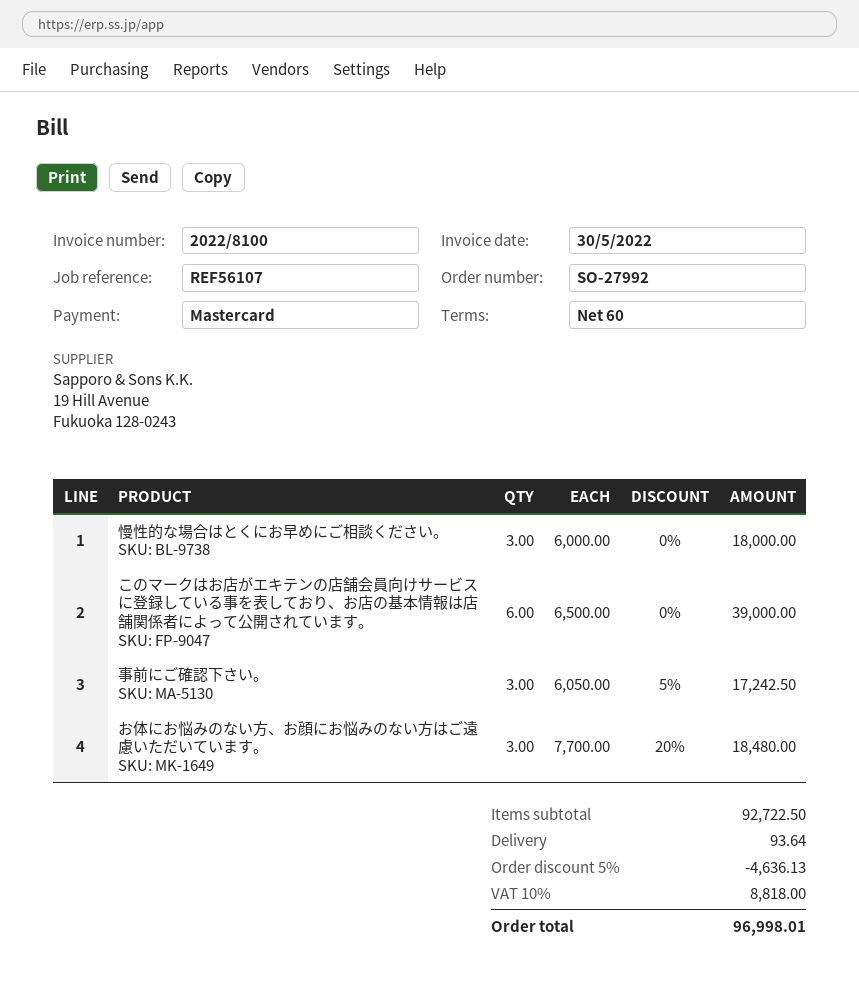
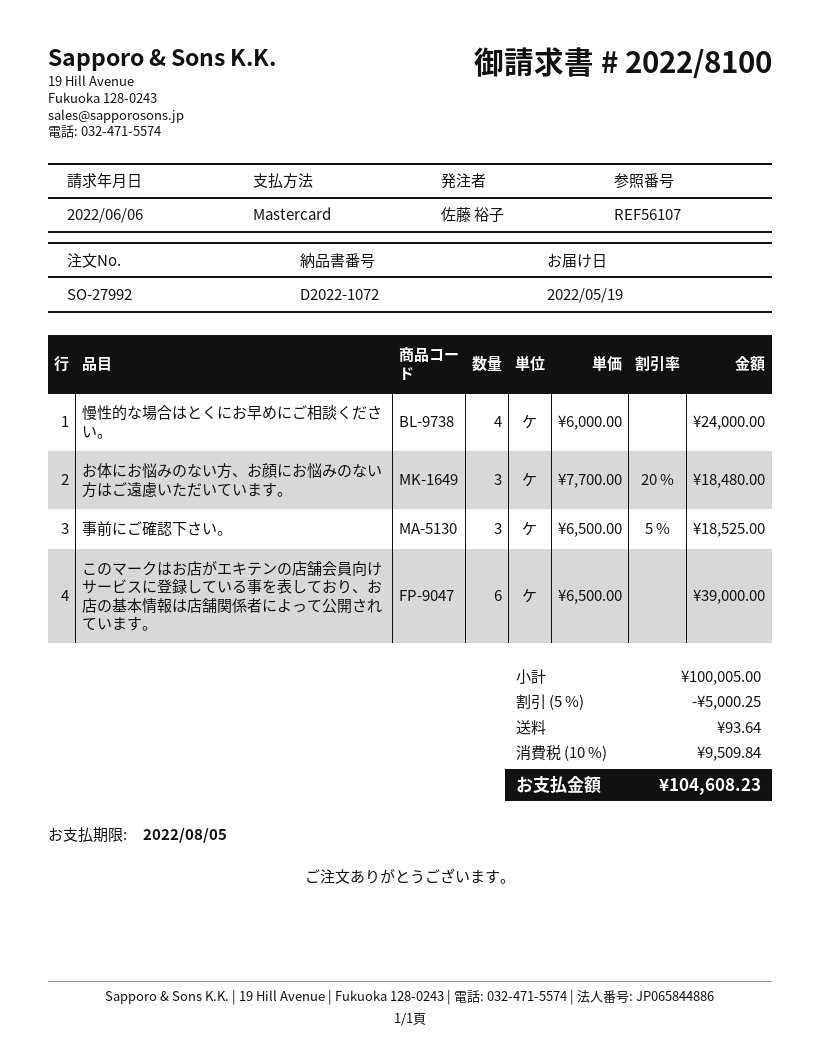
invoice date: 2022-05-30 -> 2022-06-06
慢性的な場合はとくにお早めにご相談ください。: 3 x 6000.00 = 18000.00 -> 4 x 6000.00 = 24000.00
事前にご確認下さい。: 3 x 6050.00 - 5% = 17242.50 -> 3 x 6500.00 - 5% = 18525.00
subtotal: 92722.50 -> 100005.00
discount: 5% = 4636.13 -> 5% = 5000.25
tax: 10% = 8818.00 -> 10% = 9509.84
total: 96998.01 -> 104608.23

